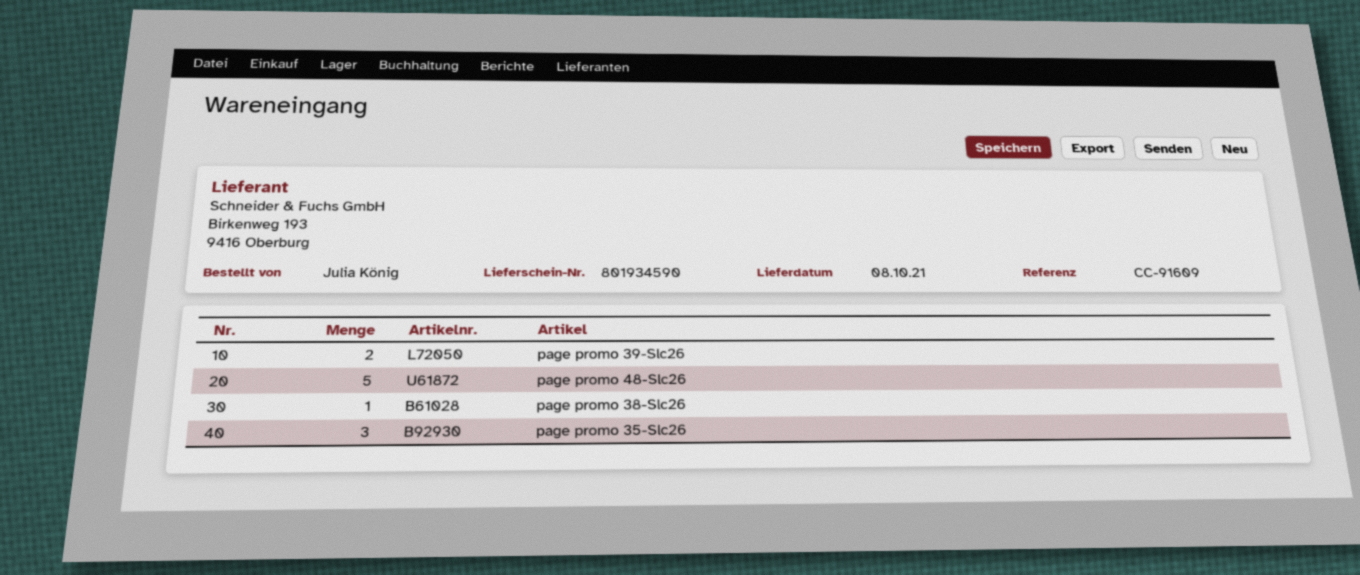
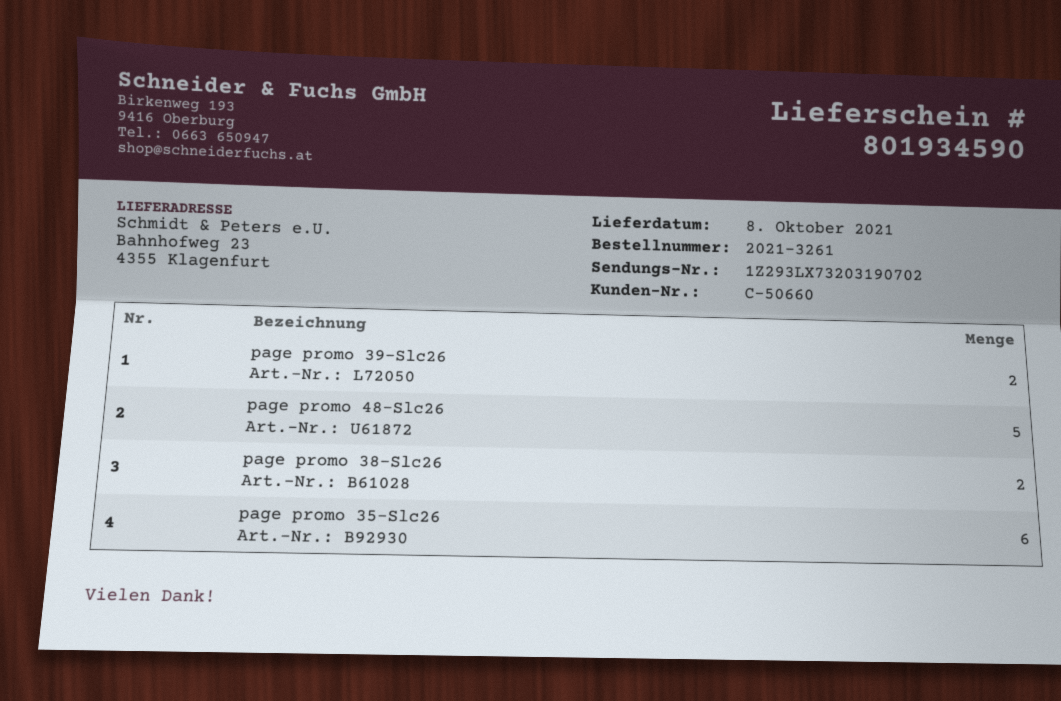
page promo 38-Slc26: 1 -> 2
page promo 35-Slc26: 3 -> 6

